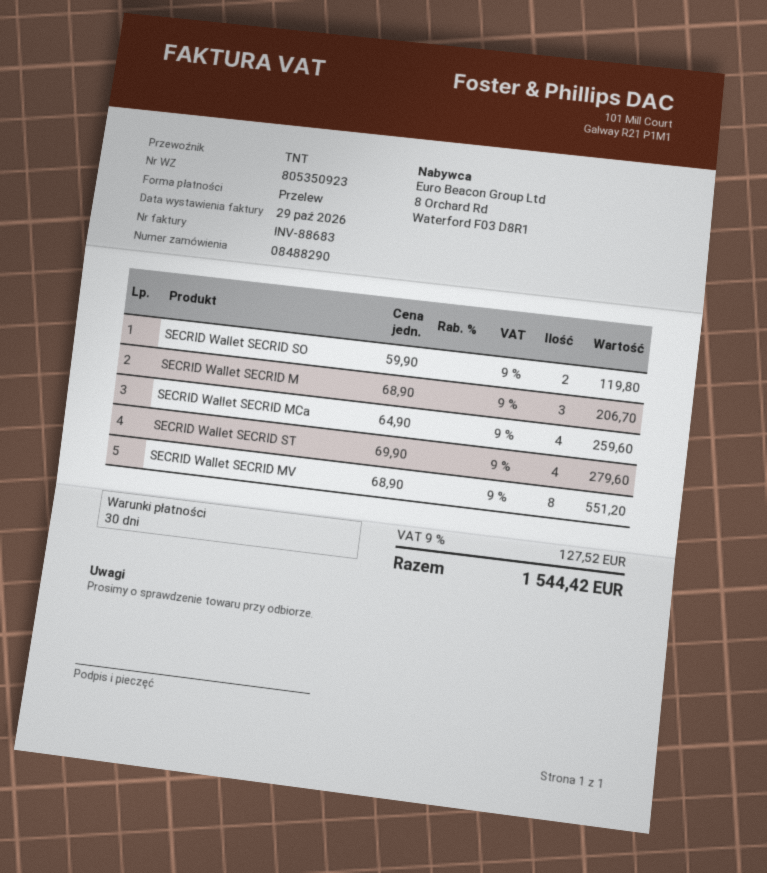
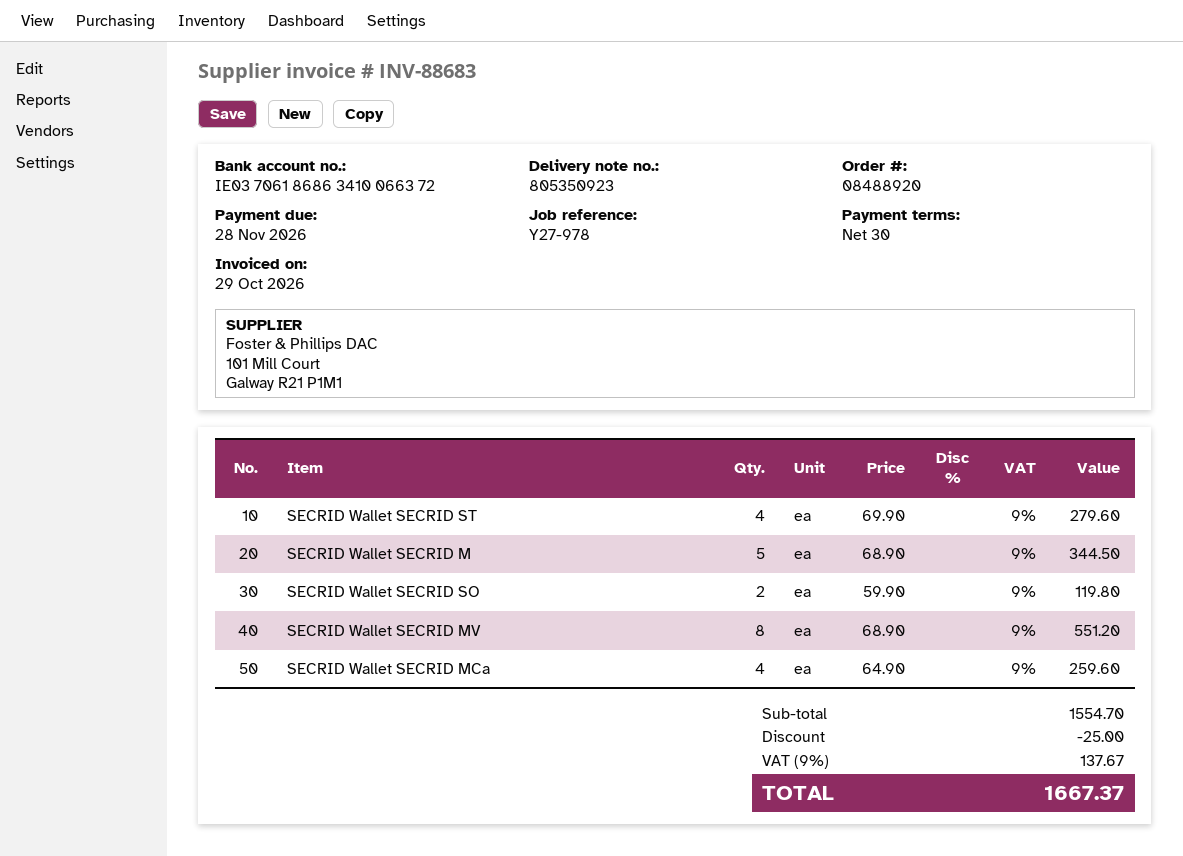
order number: 08488290 -> 08488920
SECRID Wallet SECRID M: 3 x 68.90 = 206.70 -> 5 x 68.90 = 344.50
discount: none -> 25.00
tax: 9% = 127.52 -> 9% = 137.67
total: 1544.42 -> 1667.37

